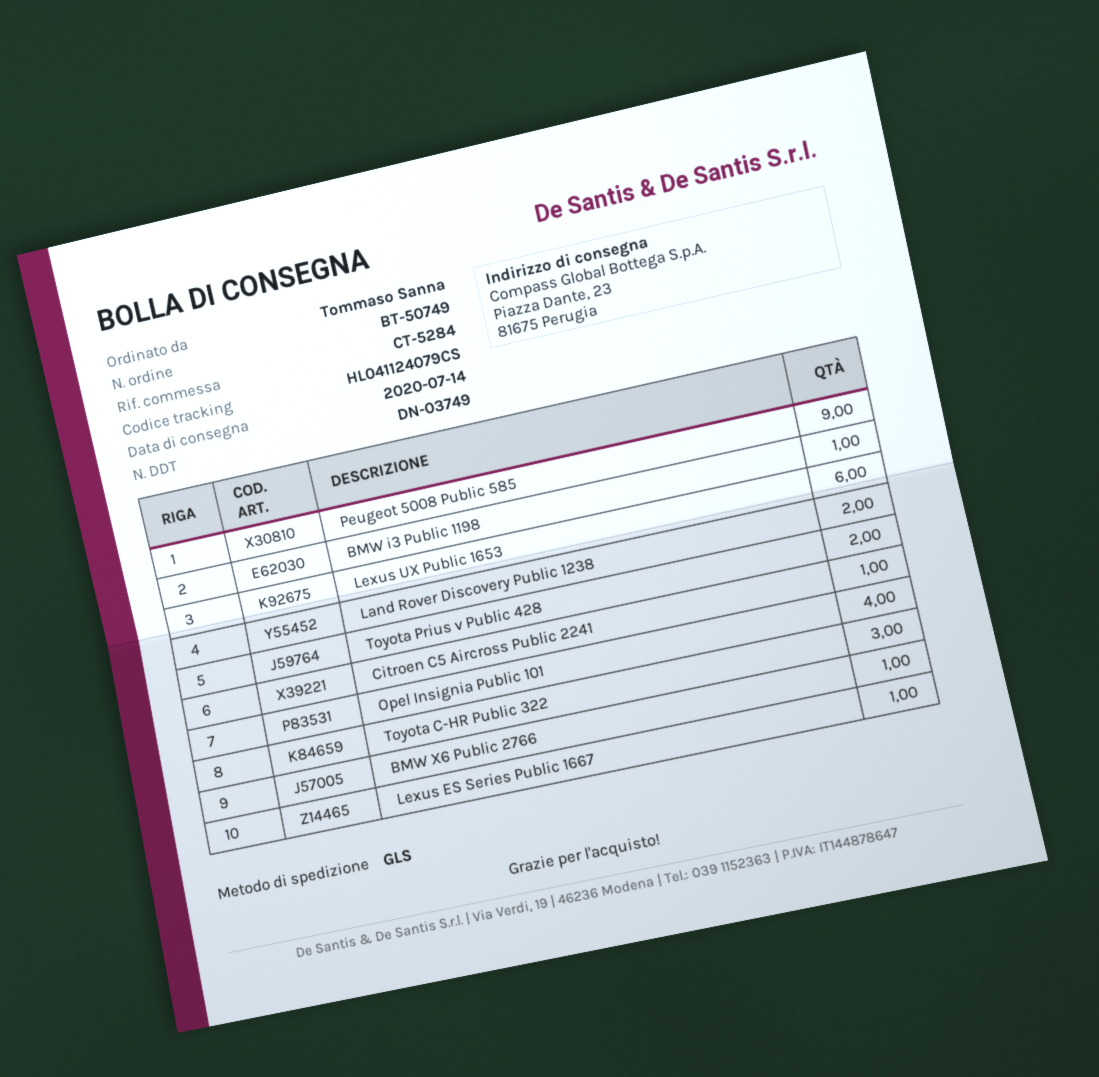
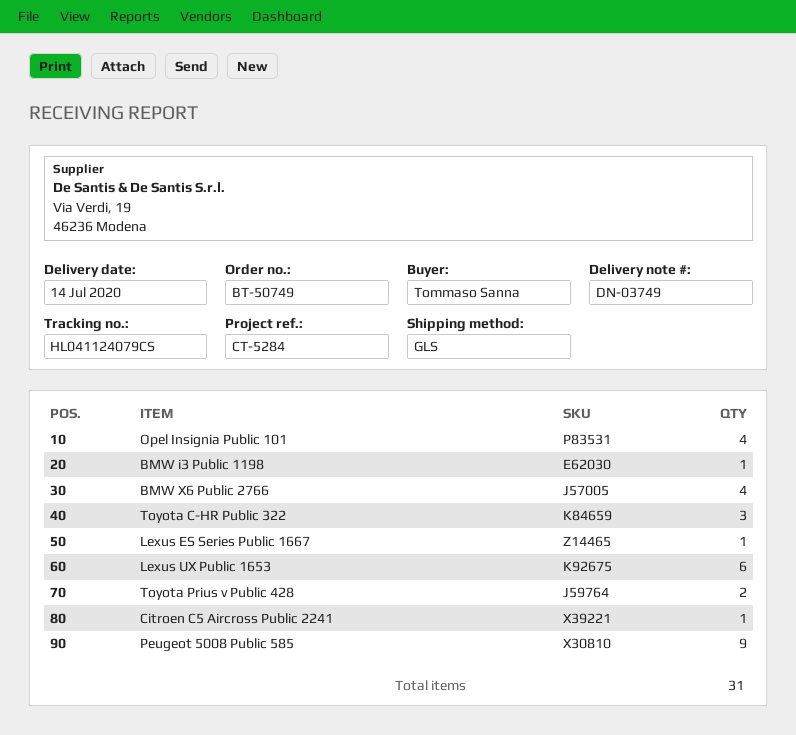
Land Rover Discovery Public 1238: 2 -> none
BMW X6 Public 2766: 1 -> 4

